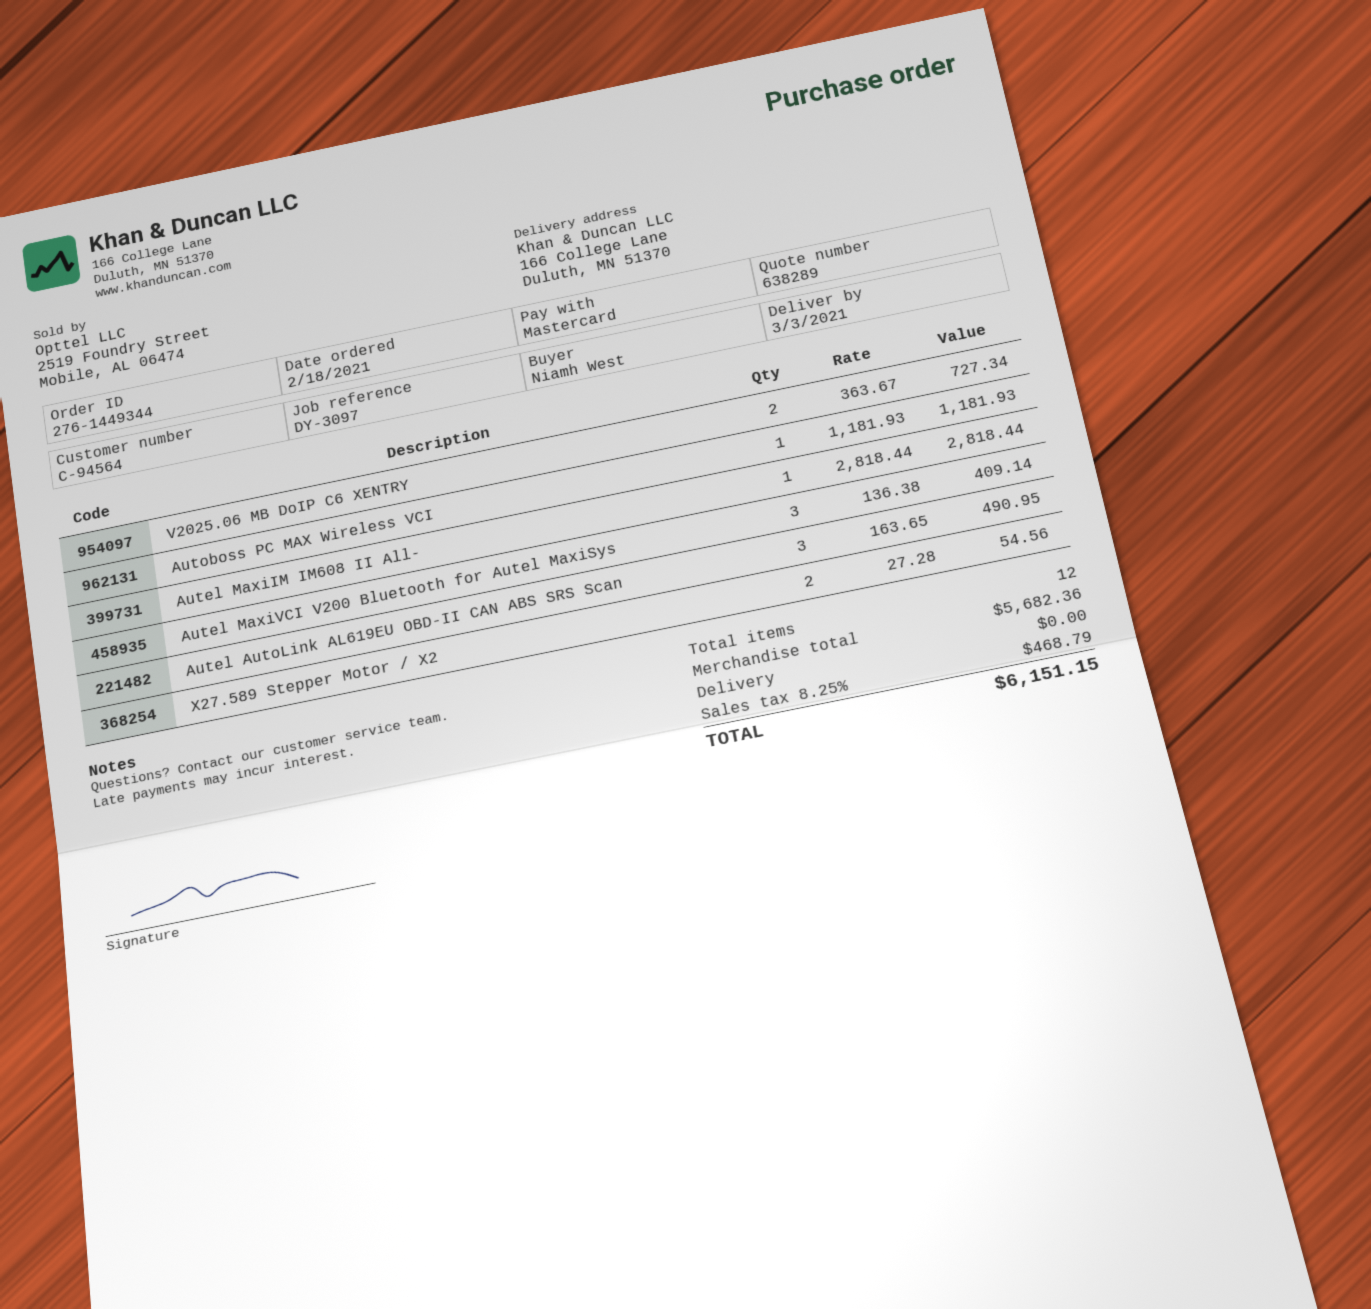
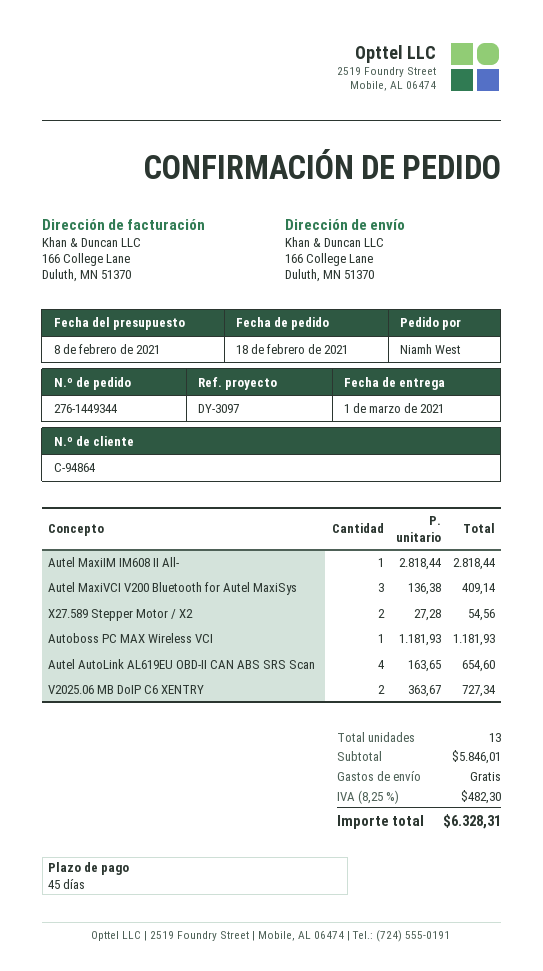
delivery date: 2021-03-03 -> 2021-03-01
customer number: C-94564 -> C-94864
Autel AutoLink AL619EU OBD-II CAN ABS SRS Scan: 3 x 163.65 = 490.95 -> 4 x 163.65 = 654.60
total quantity: 12 -> 13
subtotal: 5682.36 -> 5846.01
tax: 8.25% = 468.79 -> 8.25% = 482.30
total: 6151.15 -> 6328.31

